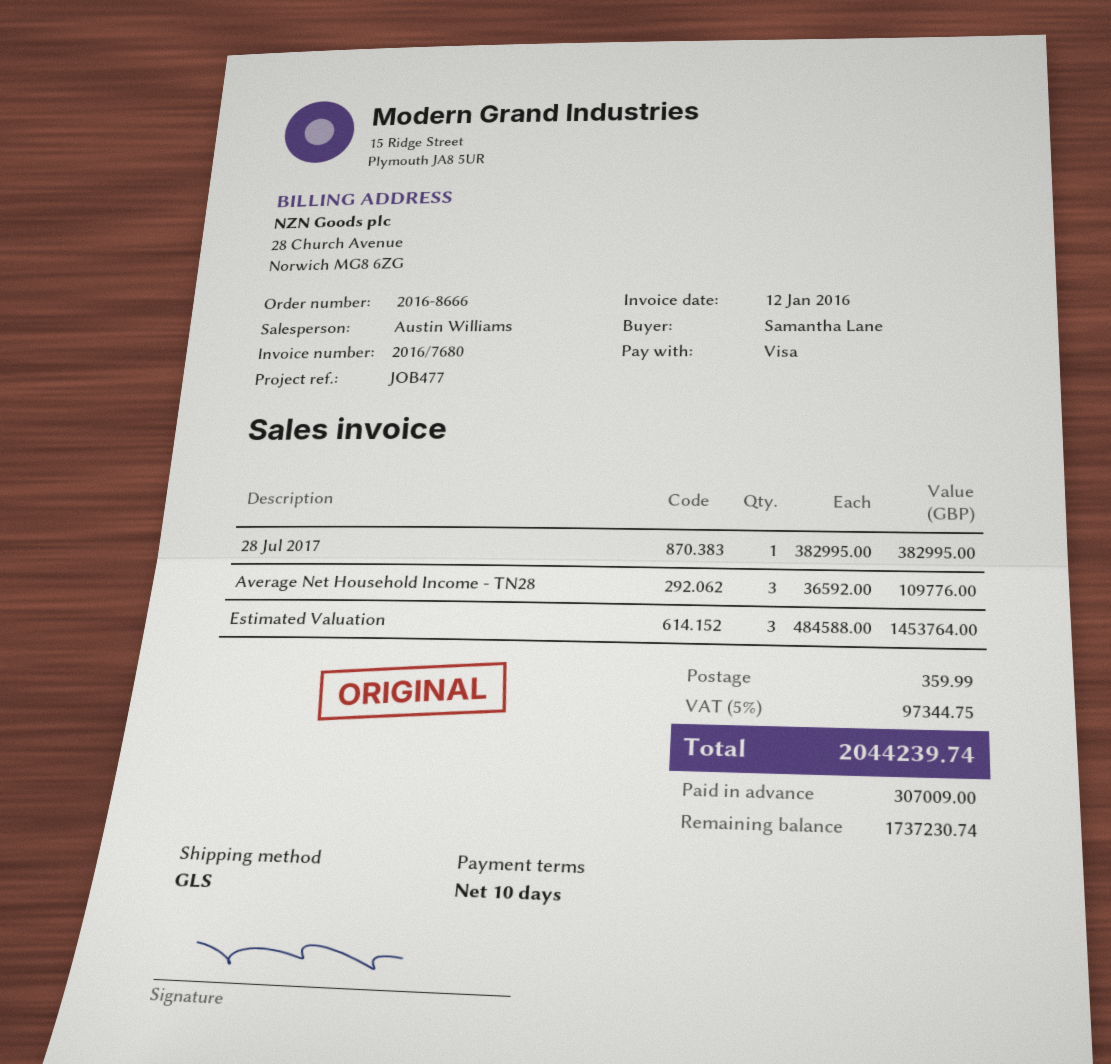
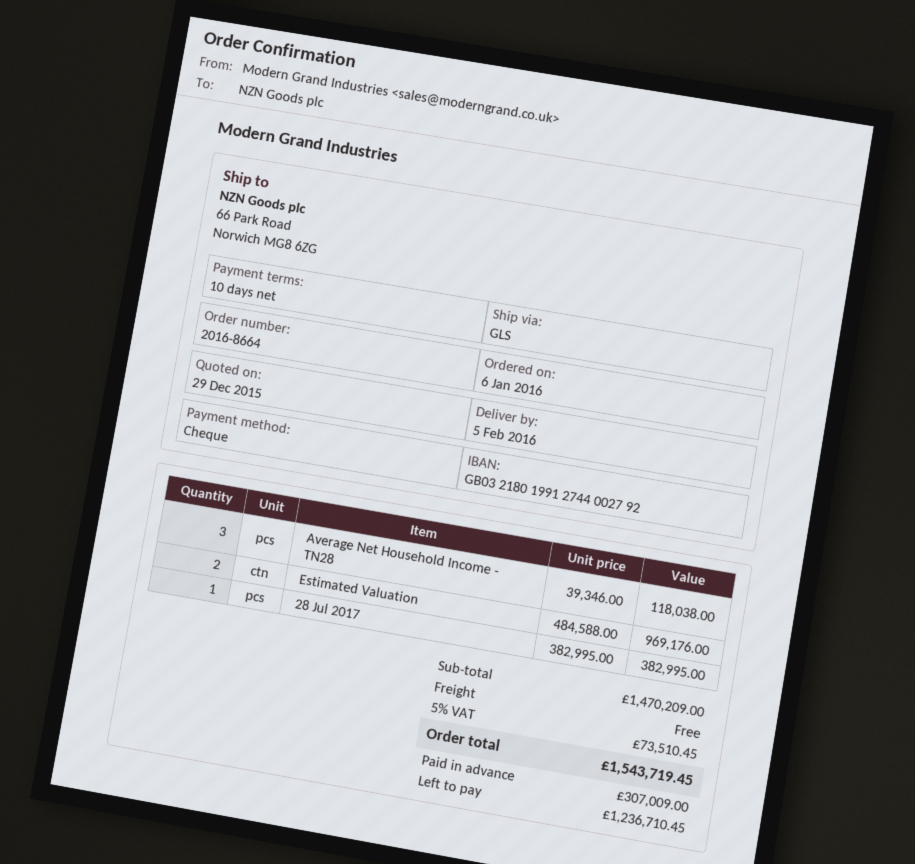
order number: 2016-8666 -> 2016-8664
payment method: Visa -> cheque
Average Net Household Income - TN28: 3 x 36592.00 = 109776.00 -> 3 x 39346.00 = 118038.00
Estimated Valuation: 3 x 484588.00 = 1453764.00 -> 2 x 484588.00 = 969176.00
shipping: 359.99 -> 0.00
tax: 5% = 97344.75 -> 5% = 73510.45
total: 2044239.74 -> 1543719.45
balance: 1737230.74 -> 1236710.45

